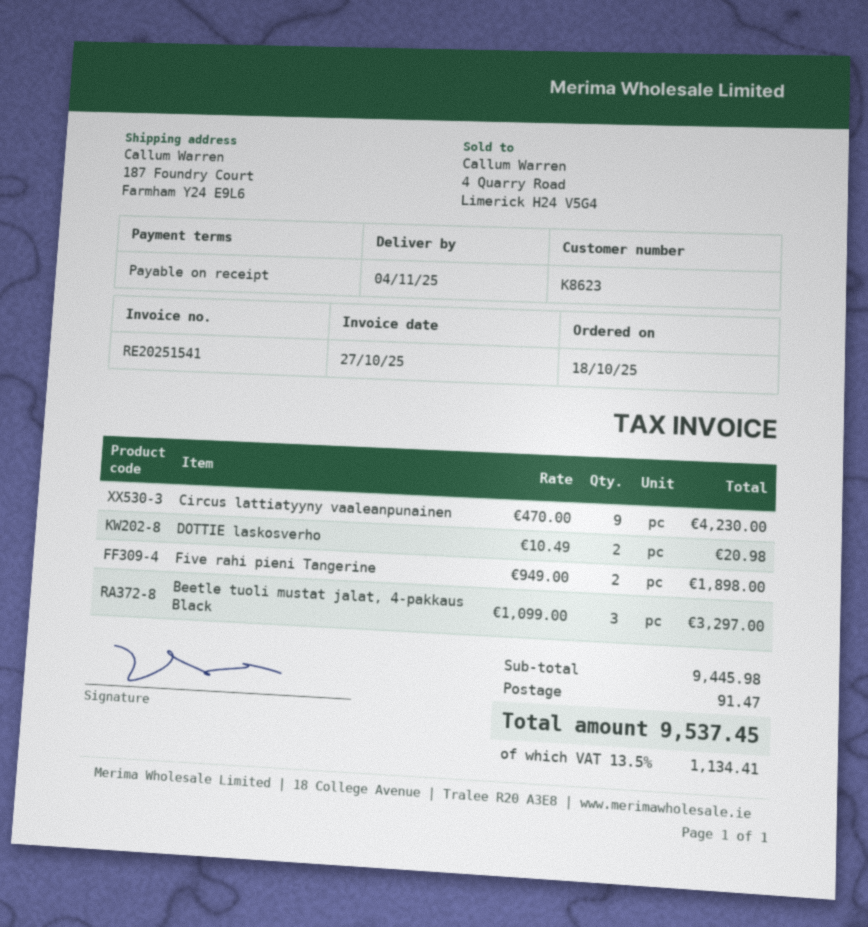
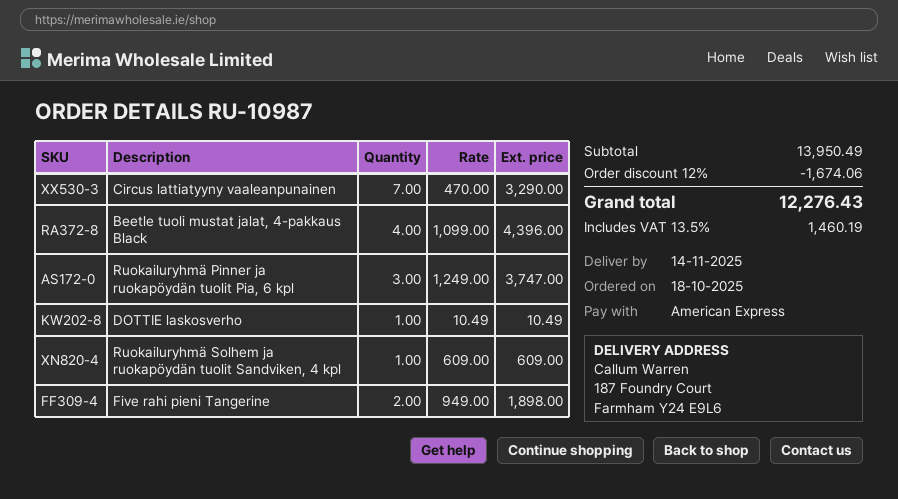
delivery date: 2025-11-04 -> 2025-11-14
Circus lattiatyyny vaaleanpunainen: 9 x 470.00 = 4230.00 -> 7 x 470.00 = 3290.00
DOTTIE laskosverho: 2 x 10.49 = 20.98 -> 1 x 10.49 = 10.49
Beetle tuoli mustat jalat, 4-pakkaus Black: 3 x 1099.00 = 3297.00 -> 4 x 1099.00 = 4396.00
Ruokailuryhmä Pinner ja ruokapöydän tuolit Pia, 6 kpl: none -> 3 x 1249.00 = 3747.00
Ruokailuryhmä Solhem ja ruokapöydän tuolit Sandviken, 4 kpl: none -> 1 x 609.00 = 609.00
subtotal: 9445.98 -> 13950.49
discount: none -> 12% = 1674.06
shipping: 91.47 -> none
tax: 13.5% = 1134.41 -> 13.5% = 1460.19
total: 9537.45 -> 12276.43

